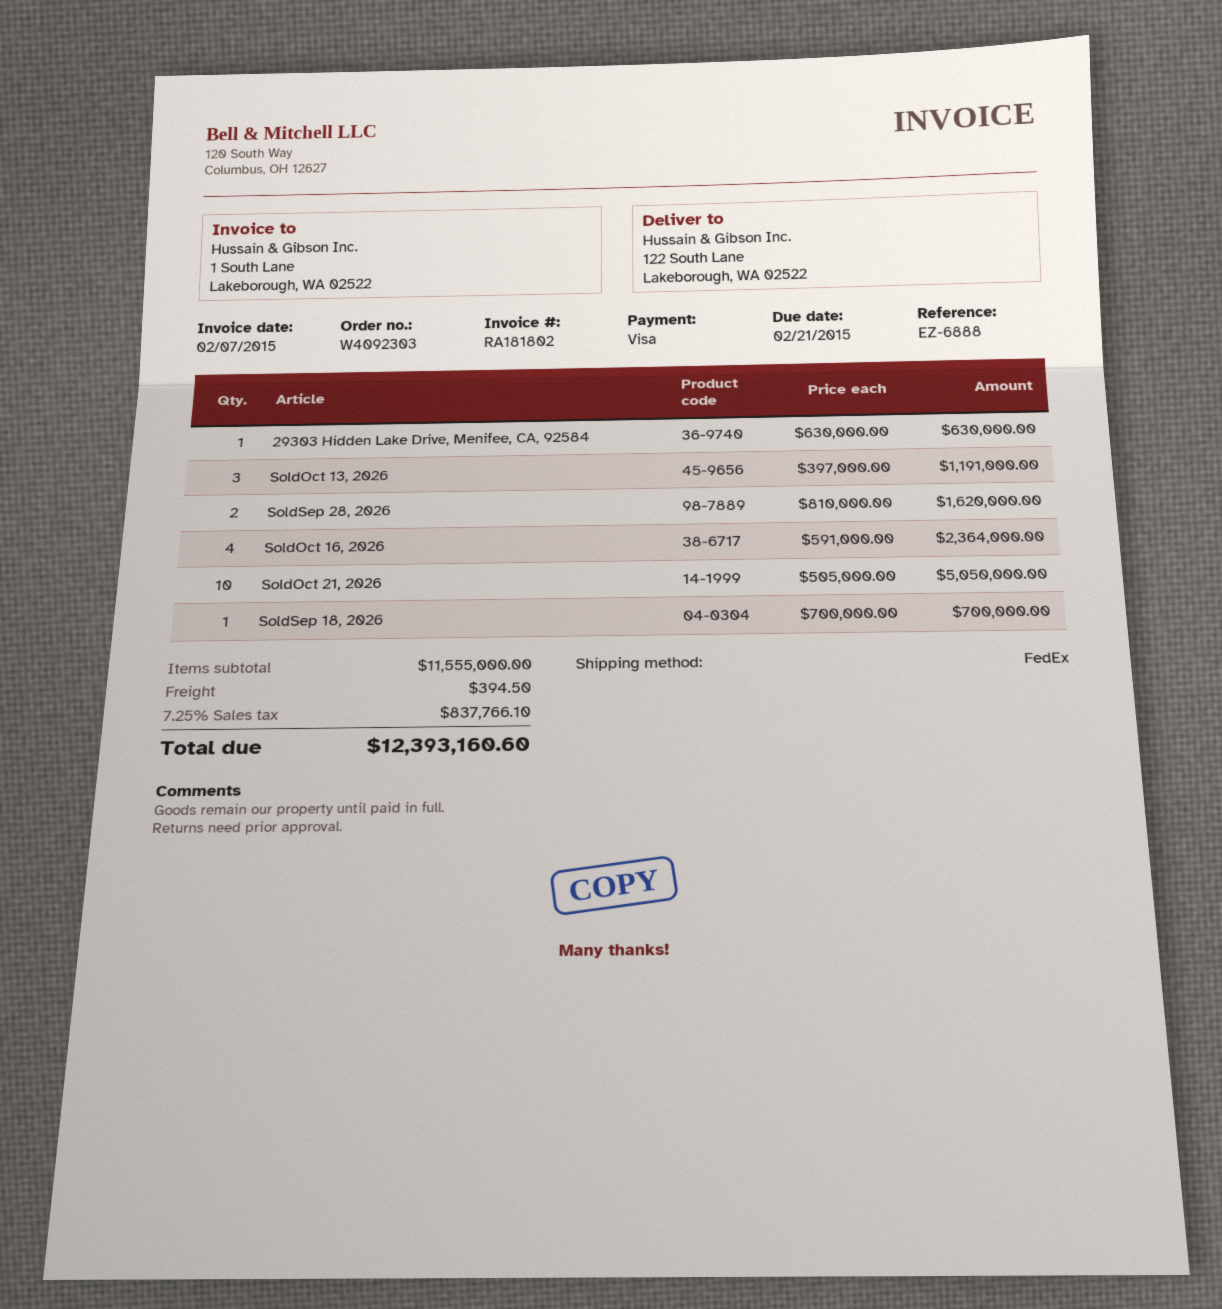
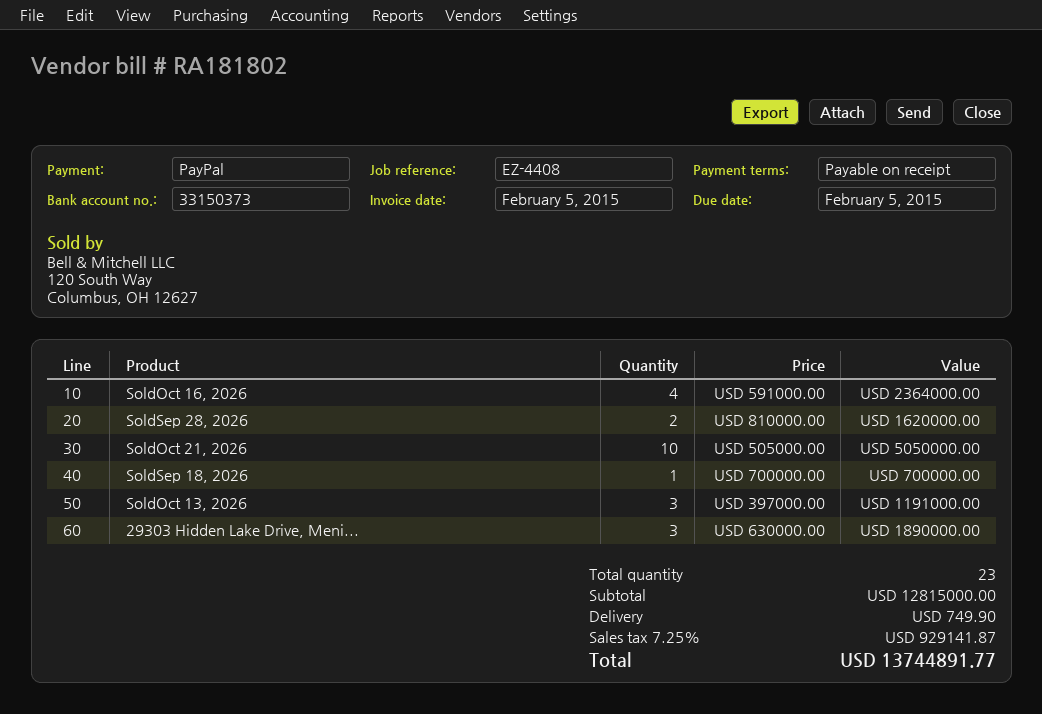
invoice date: 2015-02-07 -> 2015-02-05
due date: 2015-02-21 -> 2015-02-05
reference: EZ-6888 -> EZ-4408
payment method: Visa -> PayPal
29303 Hidden Lake Drive, Menifee, CA, 92584: 1 x 630000.00 = 630000.00 -> 3 x 630000.00 = 1890000.00
subtotal: 11555000.00 -> 12815000.00
shipping: 394.50 -> 749.90
tax: 7.25% = 837766.10 -> 7.25% = 929141.87
total: 12393160.60 -> 13744891.77

